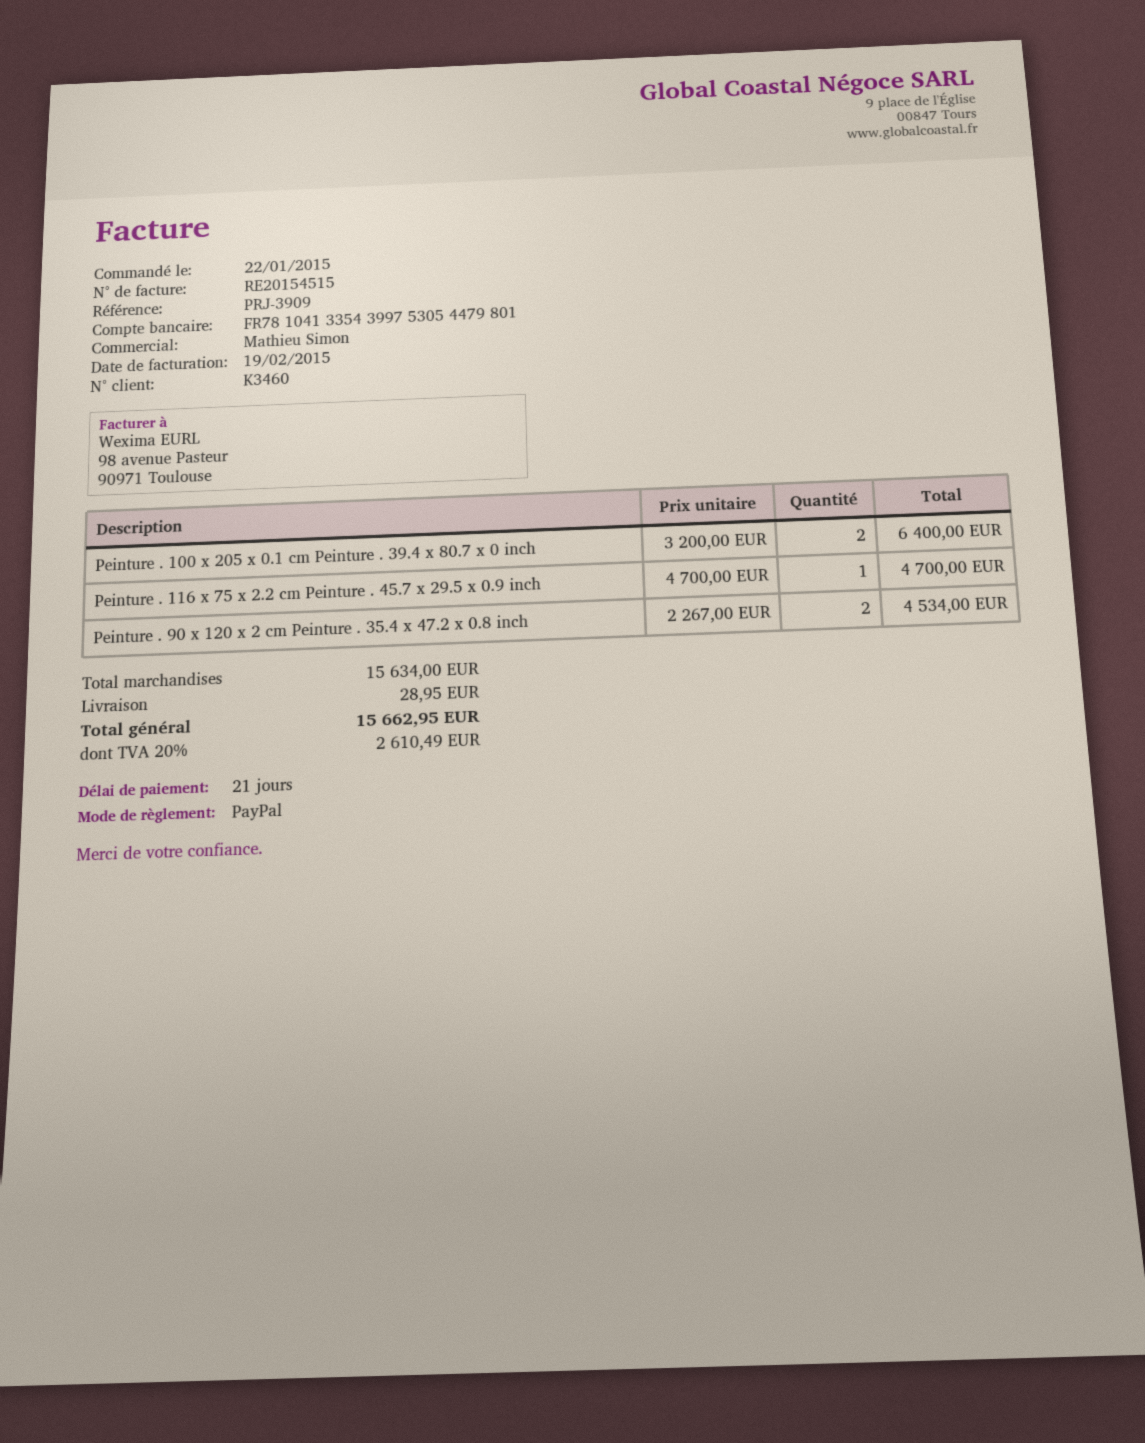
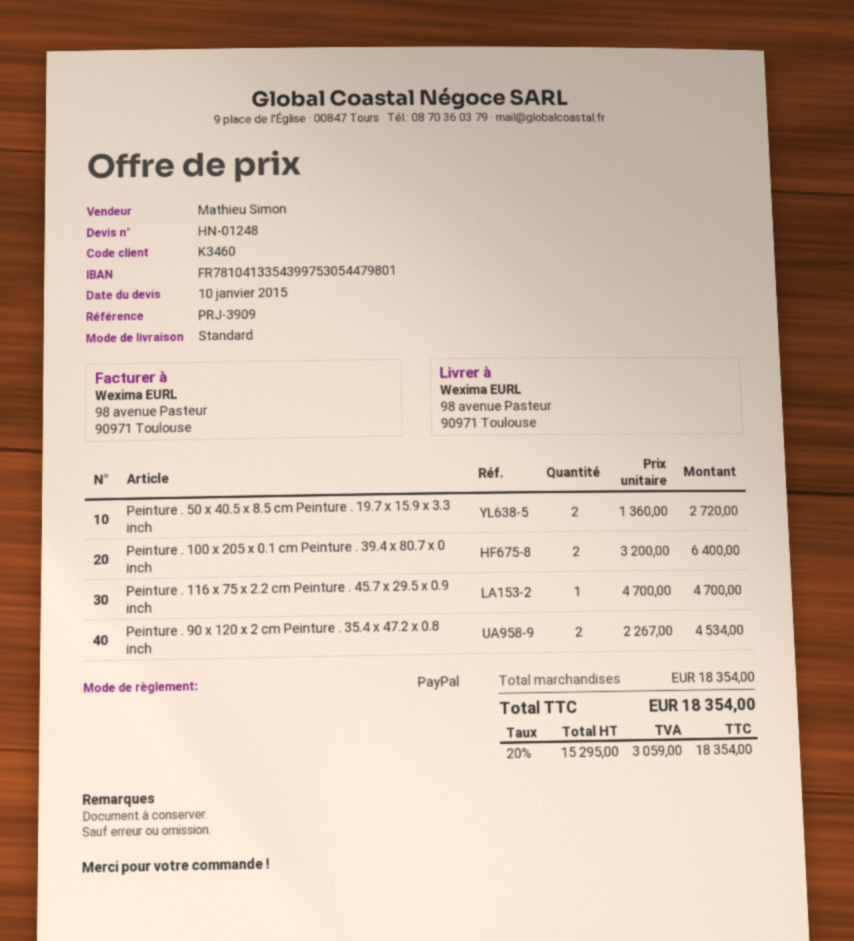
Peinture . 50 x 40.5 x 8.5 cm Peinture . 19.7 x 15.9 x 3.3 inch: none -> 2 x 1360.00 = 2720.00
subtotal: 15634.00 -> 18354.00
shipping: 28.95 -> none
tax: 20% = 2610.49 -> 20% = 3059.00
total: 15662.95 -> 18354.00

